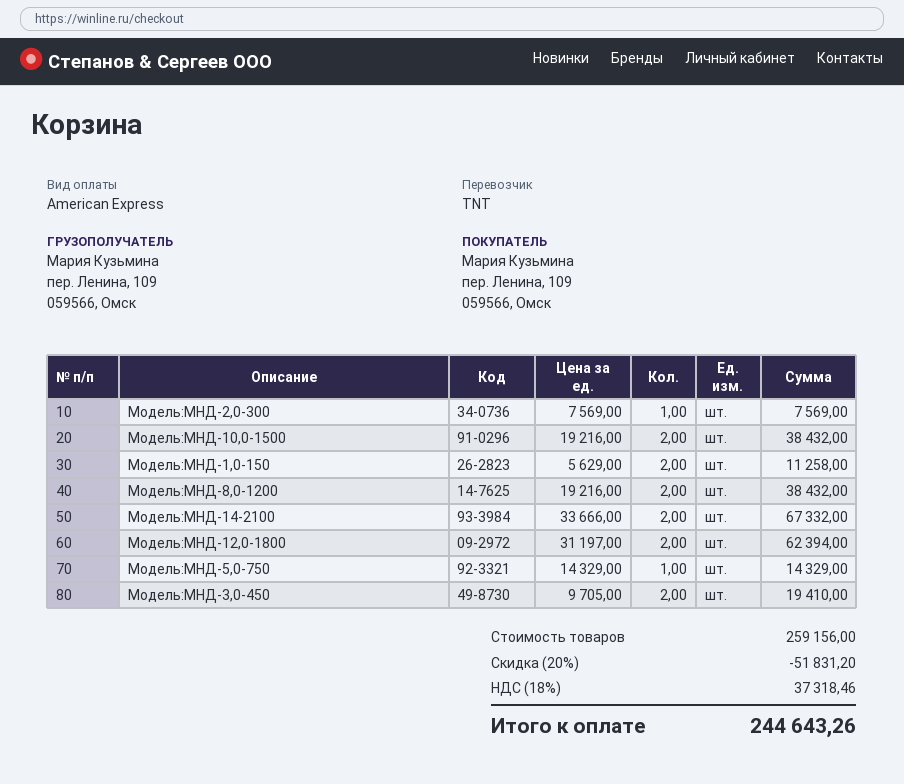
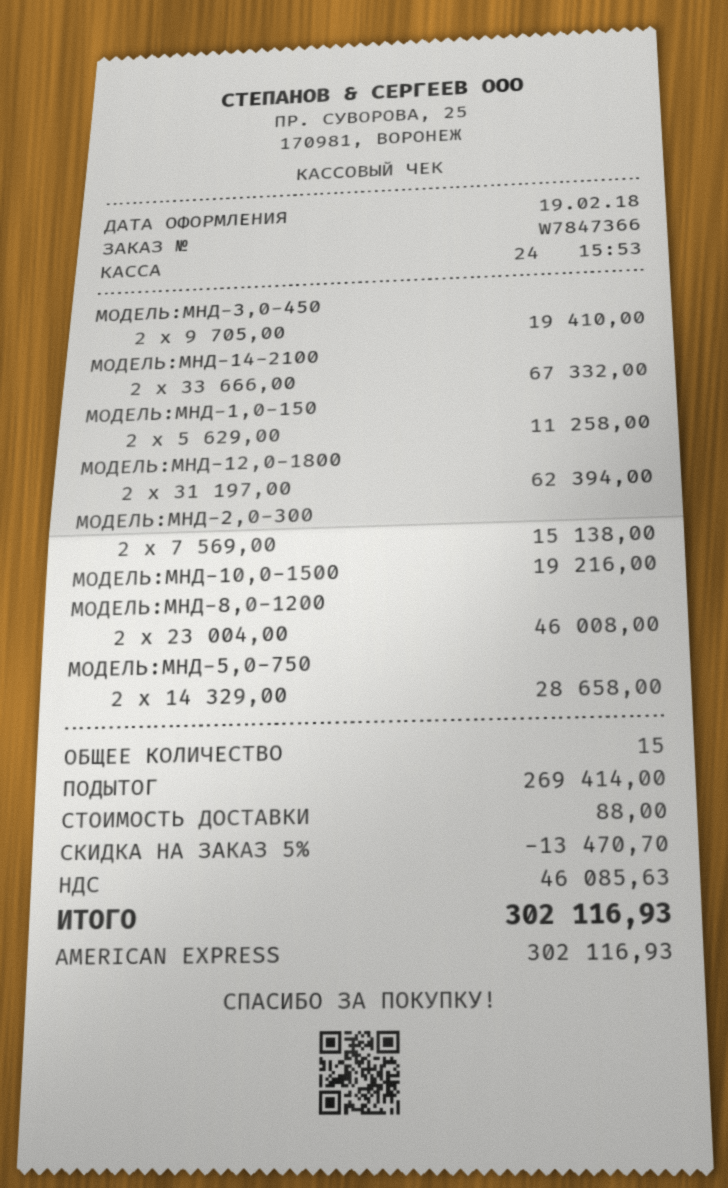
Модель:МНД-2,0-300: 1 x 7569.00 = 7569.00 -> 2 x 7569.00 = 15138.00
Модель:МНД-10,0-1500: 2 x 19216.00 = 38432.00 -> 1 x 19216.00 = 19216.00
Модель:МНД-8,0-1200: 2 x 19216.00 = 38432.00 -> 2 x 23004.00 = 46008.00
Модель:МНД-5,0-750: 1 x 14329.00 = 14329.00 -> 2 x 14329.00 = 28658.00
subtotal: 259156.00 -> 269414.00
discount: 20% = 51831.20 -> 5% = 13470.70
shipping: none -> 88.00
tax: 37318.46 -> 46085.63
total: 244643.26 -> 302116.93

